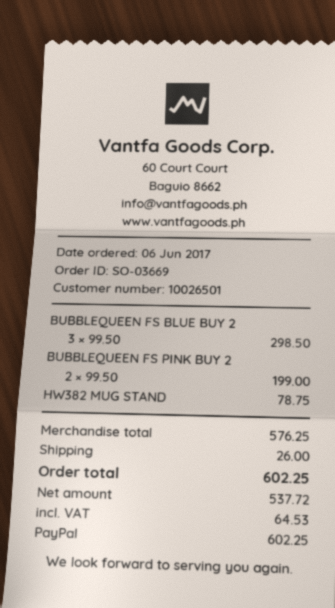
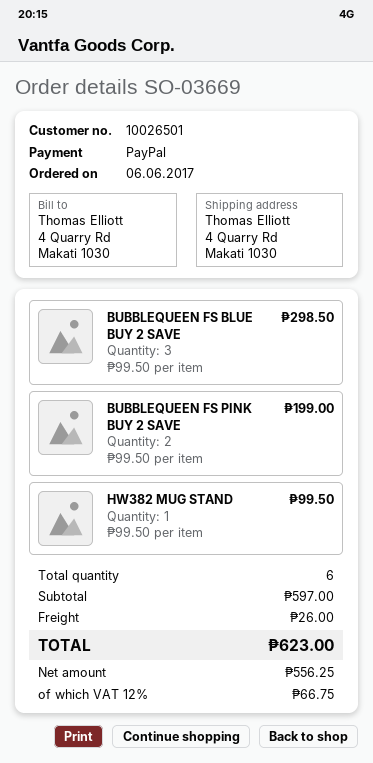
HW382 MUG STAND: 1 x 78.75 = 78.75 -> 1 x 99.50 = 99.50
subtotal: 576.25 -> 597.00
net: 537.72 -> 556.25
tax: 64.53 -> 66.75
total: 602.25 -> 623.00

